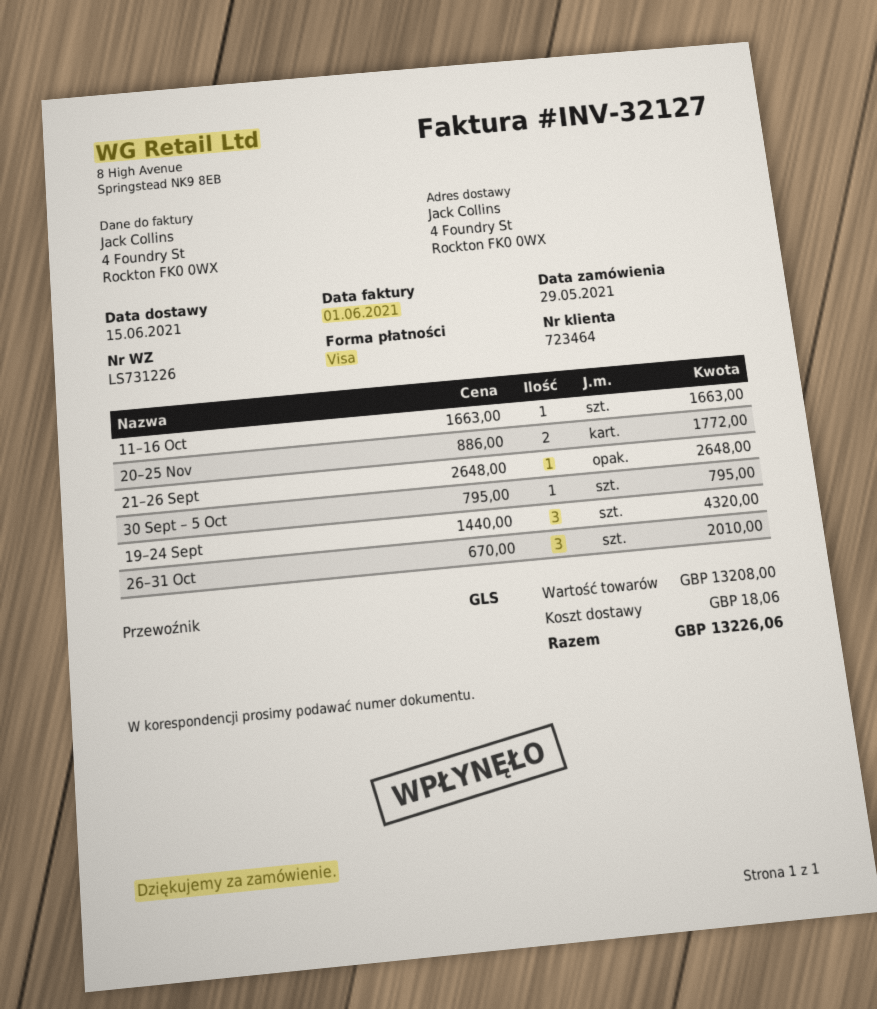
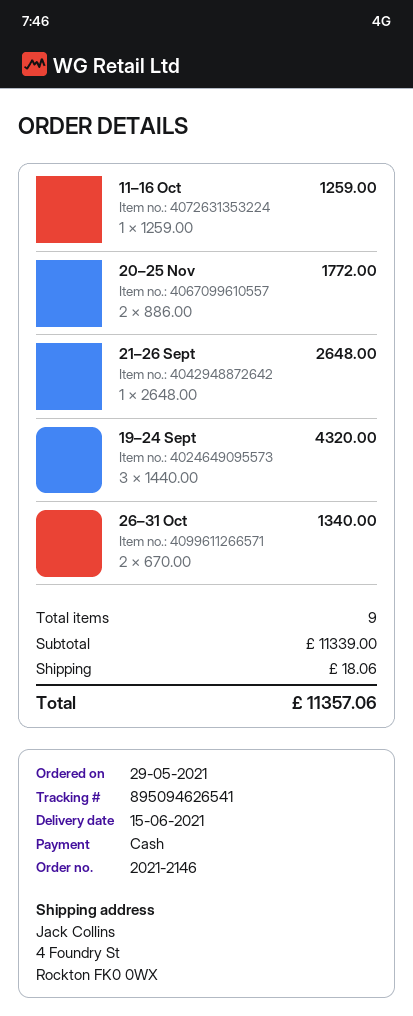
payment method: Visa -> cash
11–16 Oct: 1 x 1663.00 = 1663.00 -> 1 x 1259.00 = 1259.00
30 Sept – 5 Oct: 1 x 795.00 = 795.00 -> none
26–31 Oct: 3 x 670.00 = 2010.00 -> 2 x 670.00 = 1340.00
subtotal: 13208.00 -> 11339.00
total: 13226.06 -> 11357.06

